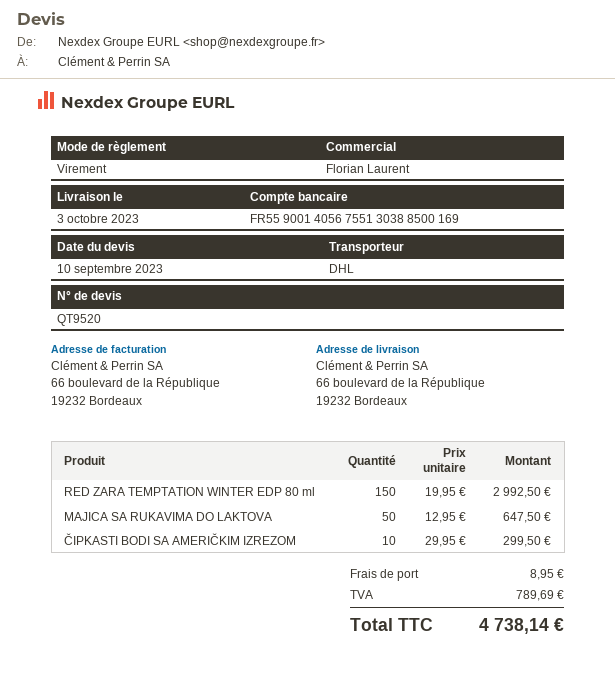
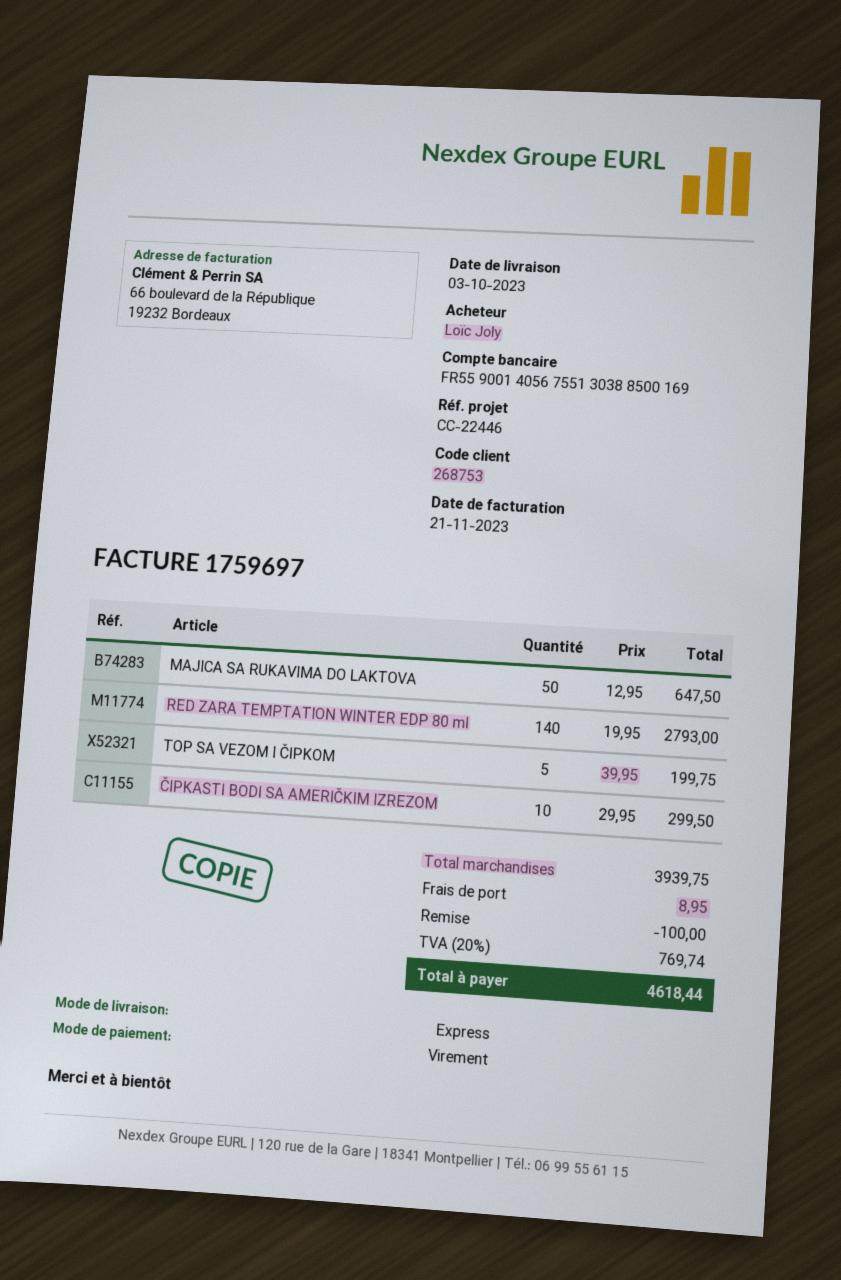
shipping method: DHL -> express
RED ZARA TEMPTATION WINTER EDP 80 ml: 150 x 19.95 = 2992.50 -> 140 x 19.95 = 2793.00
TOP SA VEZOM I ČIPKOM: none -> 5 x 39.95 = 199.75
discount: none -> 100.00
tax: 789.69 -> 769.74
total: 4738.14 -> 4618.44

